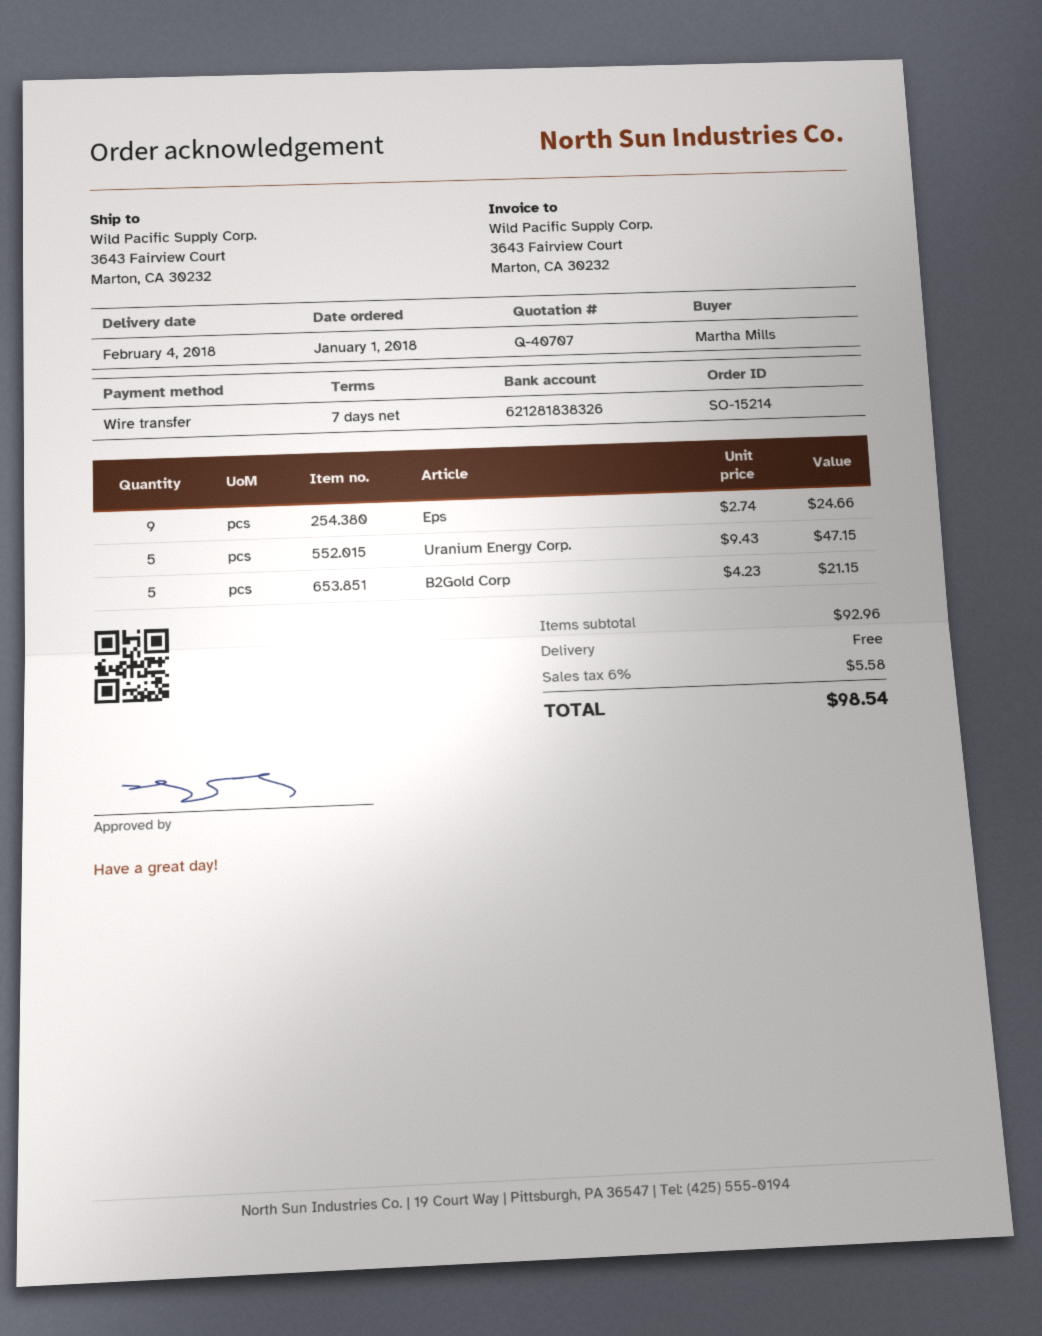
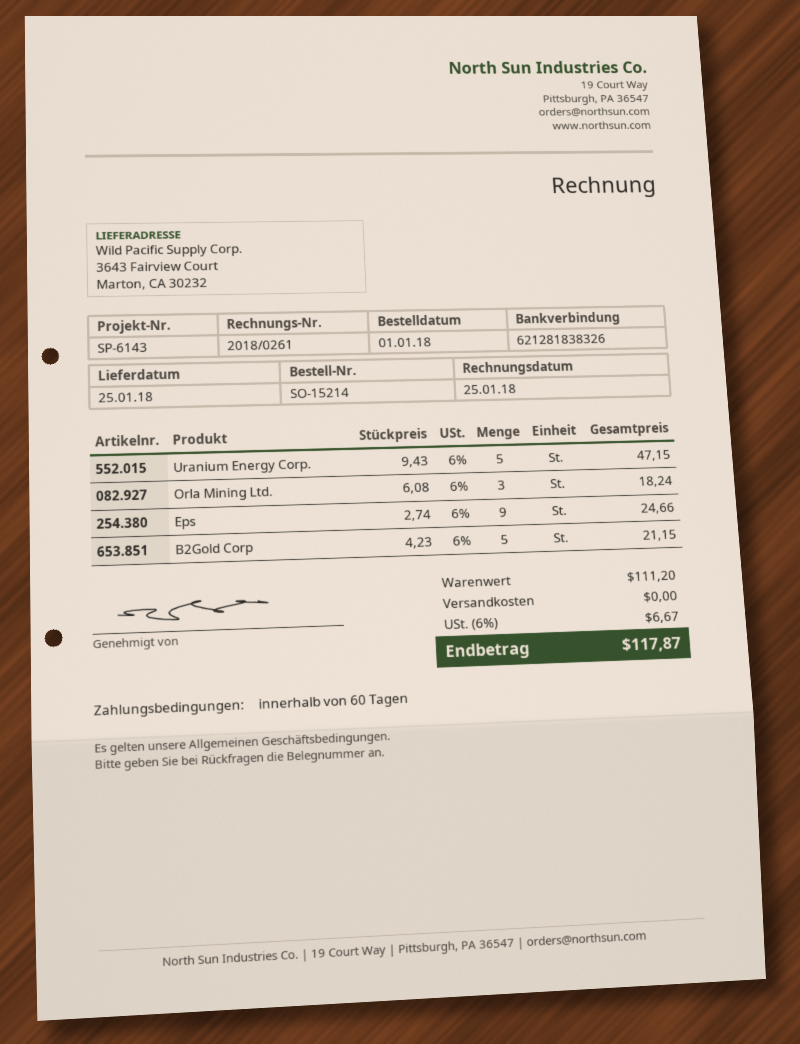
delivery date: 2018-02-04 -> 2018-01-25
payment terms: 7 days -> 60 days
Orla Mining Ltd.: none -> 3 x 6.08 = 18.24
subtotal: 92.96 -> 111.20
tax: 6% = 5.58 -> 6% = 6.67
total: 98.54 -> 117.87

